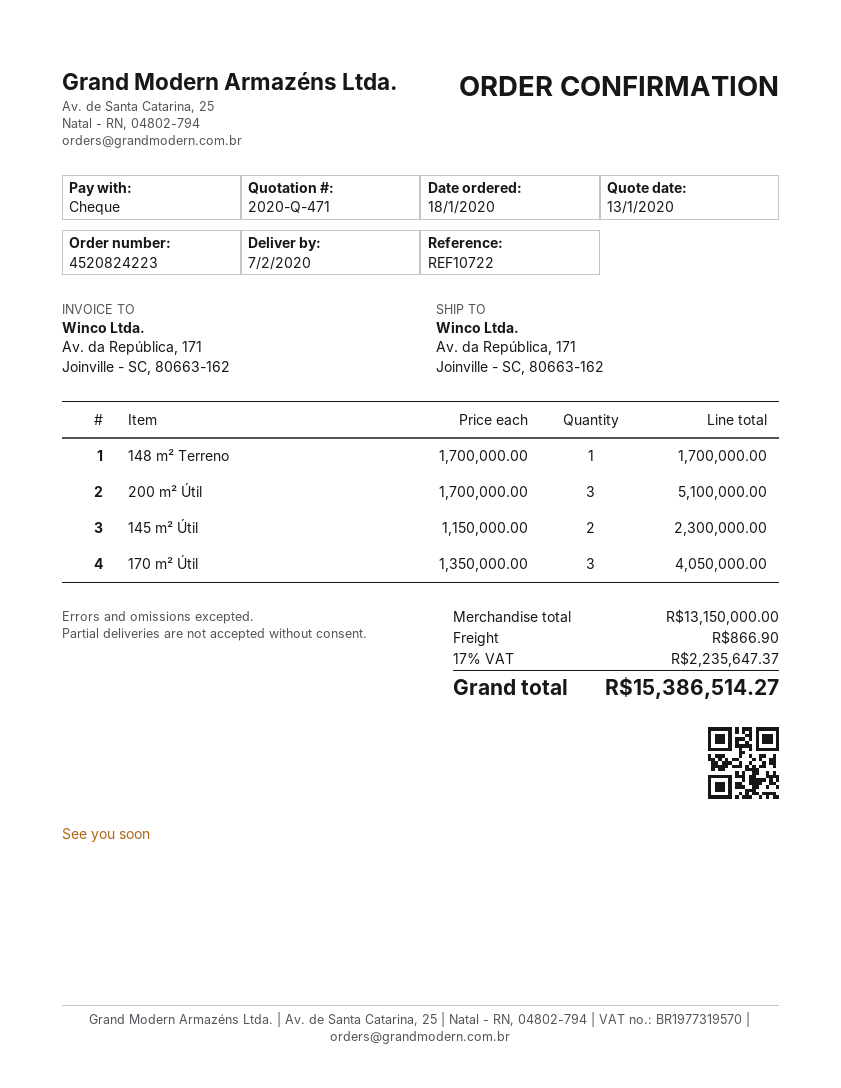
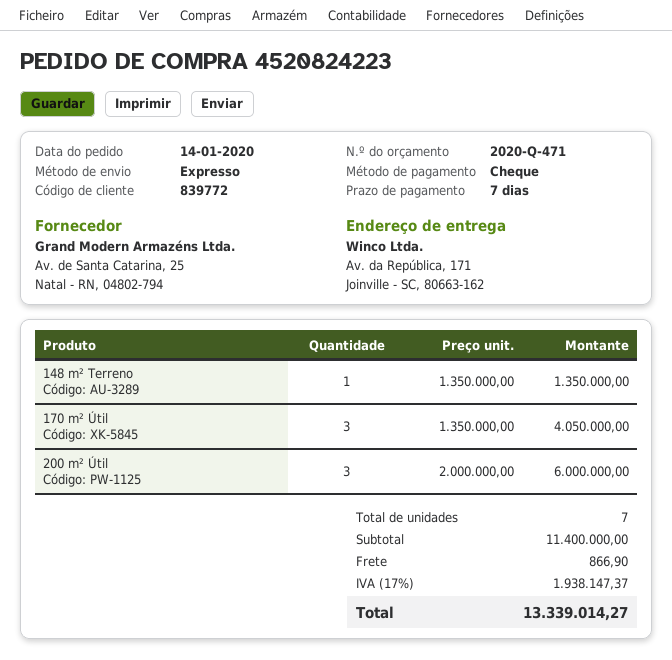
order date: 2020-01-18 -> 2020-01-14
148 m² Terreno: 1 x 1700000.00 = 1700000.00 -> 1 x 1350000.00 = 1350000.00
200 m² Útil: 3 x 1700000.00 = 5100000.00 -> 3 x 2000000.00 = 6000000.00
145 m² Útil: 2 x 1150000.00 = 2300000.00 -> none
subtotal: 13150000.00 -> 11400000.00
tax: 17% = 2235647.37 -> 17% = 1938147.37
total: 15386514.27 -> 13339014.27

